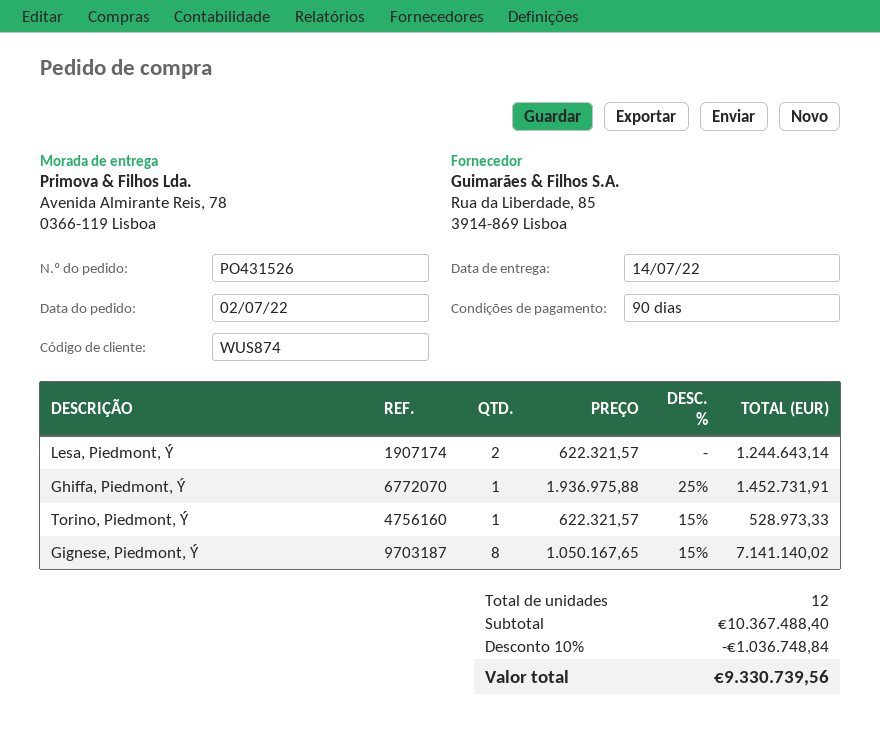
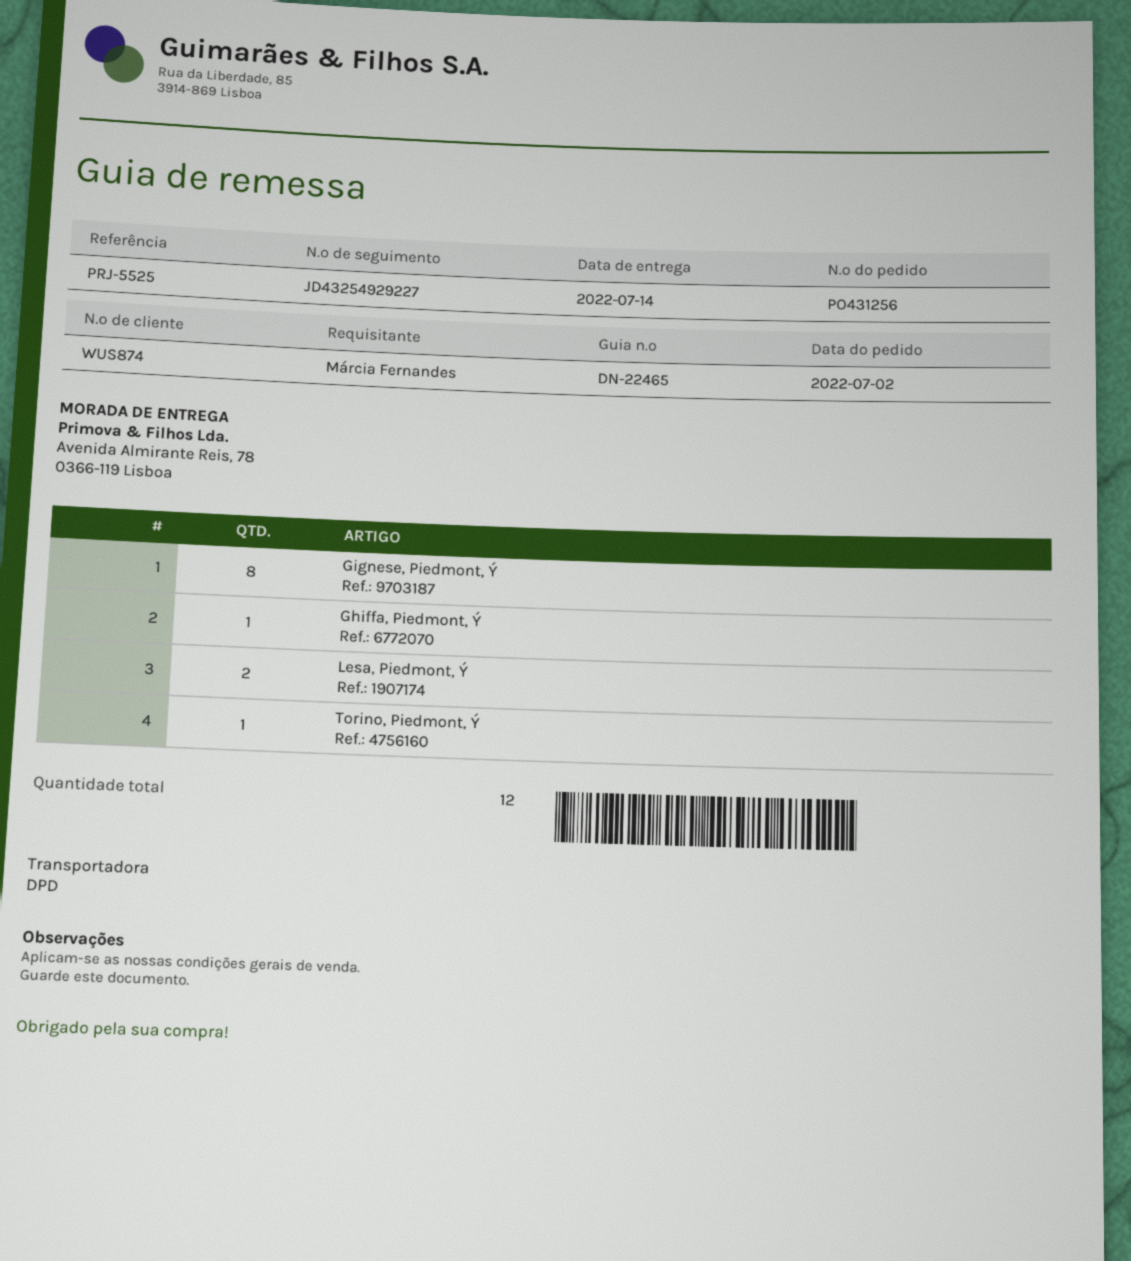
order number: PO431526 -> PO431256

